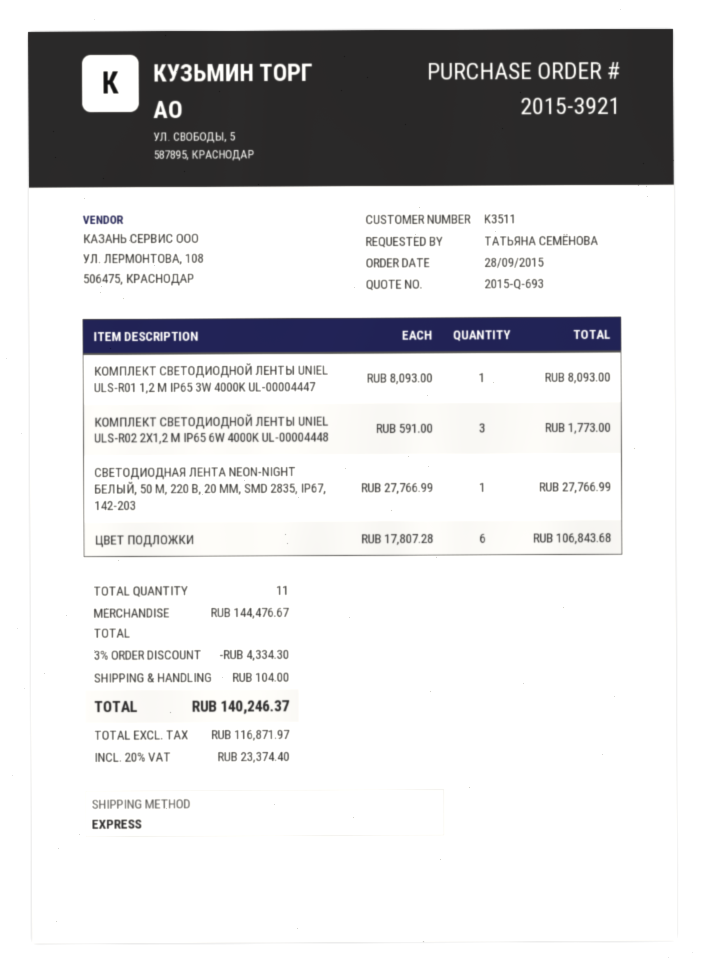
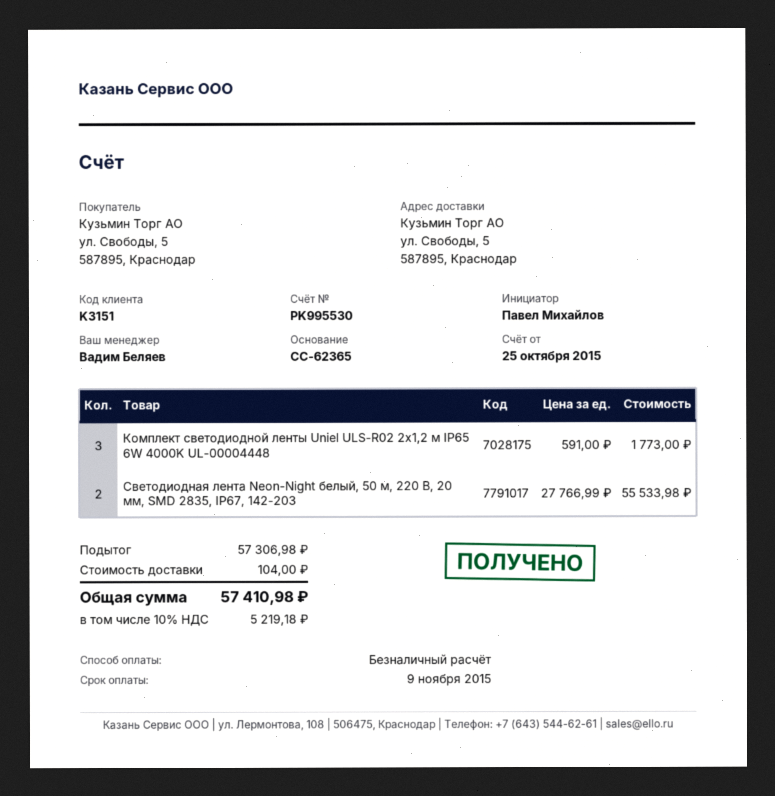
customer number: K3511 -> K3151
ordered by: ТАТЬЯНА СЕМЁНОВА -> Павел Михайлов
КОМПЛЕКТ СВЕТОДИОДНОЙ ЛЕНТЫ UNIEL ULS-R01 1,2 М IP65 3W 4000K UL-00004447: 1 x 8093.00 = 8093.00 -> none
СВЕТОДИОДНАЯ ЛЕНТА NEON-NIGHT БЕЛЫЙ, 50 М, 220 В, 20 ММ, SMD 2835, IP67, 142-203: 1 x 27766.99 = 27766.99 -> 2 x 27766.99 = 55533.98
ЦВЕТ ПОДЛОЖКИ: 6 x 17807.28 = 106843.68 -> none
subtotal: 144476.67 -> 57306.98
discount: 3% = 4334.30 -> none
tax: 20% = 23374.40 -> 10% = 5219.18
total: 140246.37 -> 57410.98

